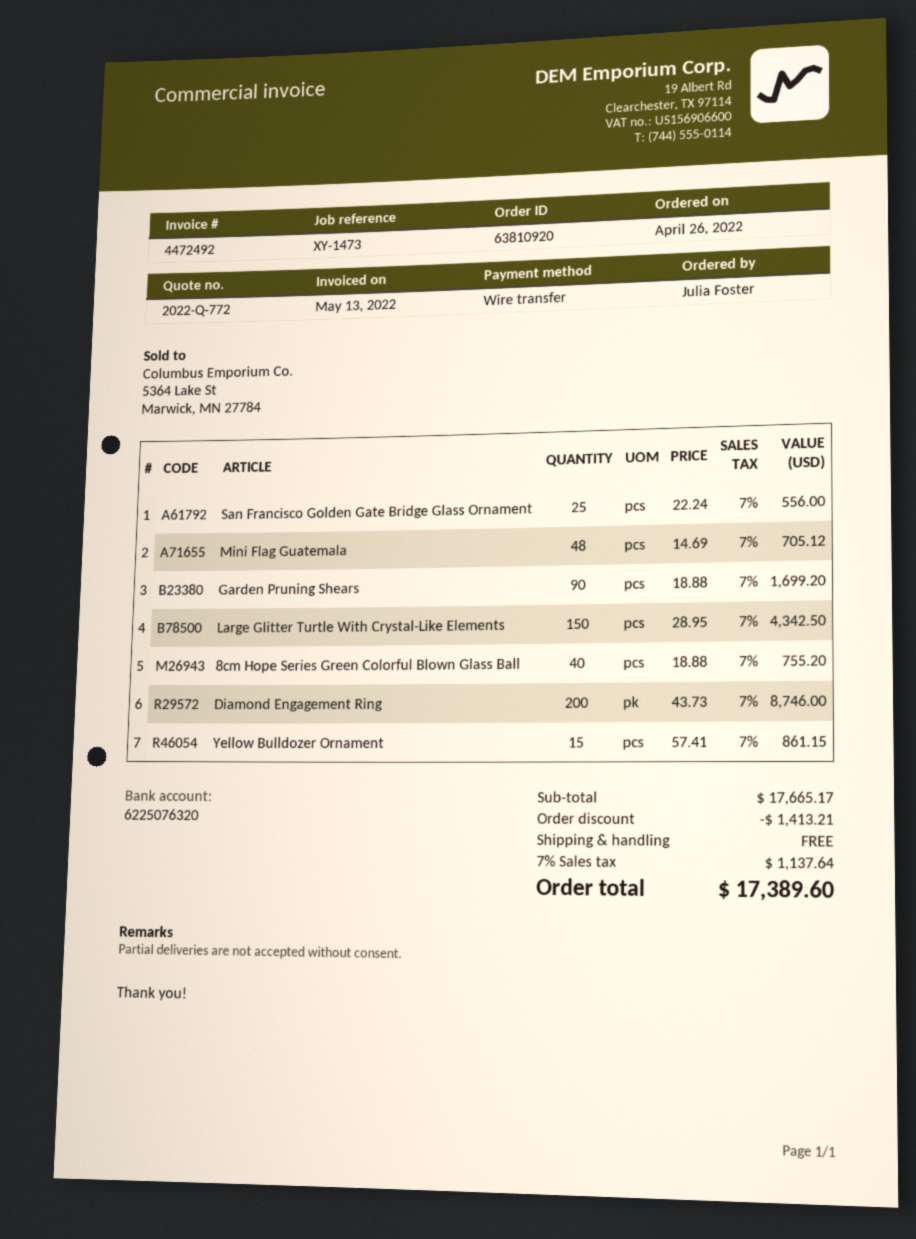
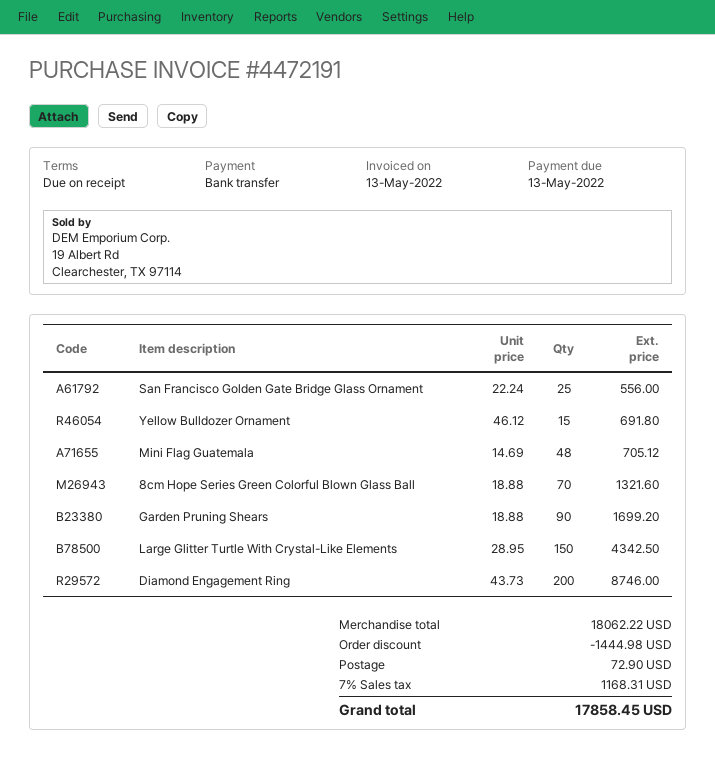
invoice number: 4472492 -> 4472191
8cm Hope Series Green Colorful Blown Glass Ball: 40 x 18.88 = 755.20 -> 70 x 18.88 = 1321.60
Yellow Bulldozer Ornament: 15 x 57.41 = 861.15 -> 15 x 46.12 = 691.80
subtotal: 17665.17 -> 18062.22
discount: 1413.21 -> 1444.98
shipping: 0.00 -> 72.90
tax: 7% = 1137.64 -> 7% = 1168.31
total: 17389.60 -> 17858.45

